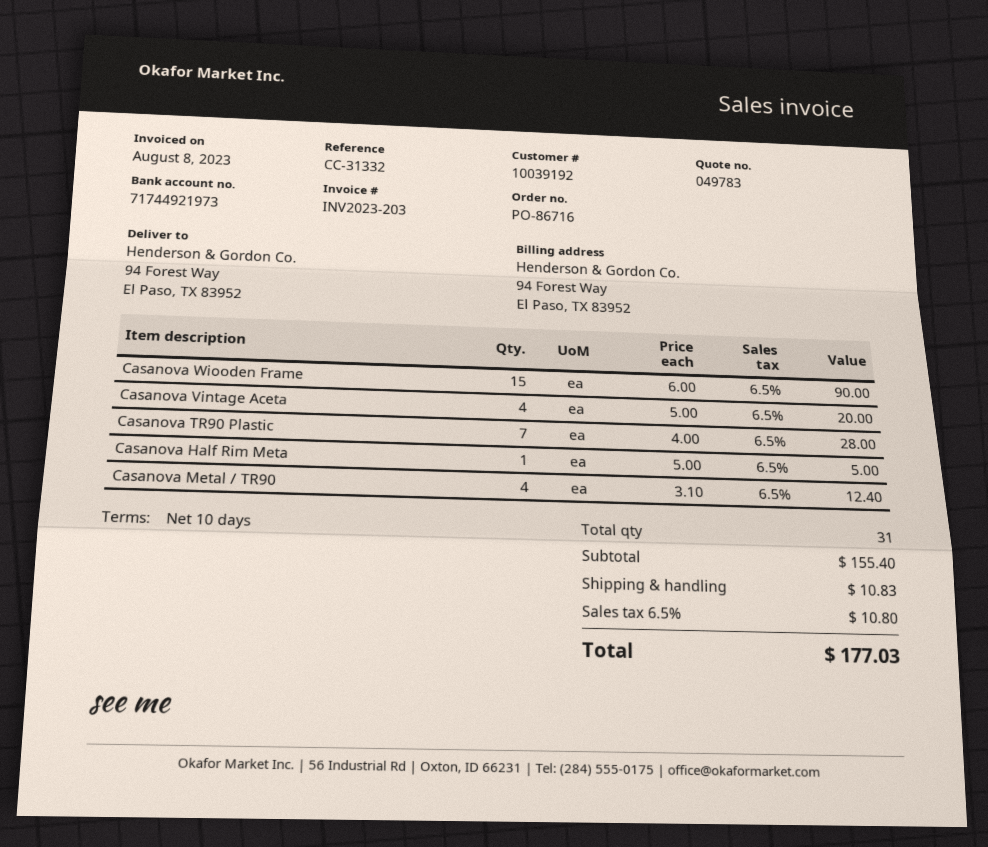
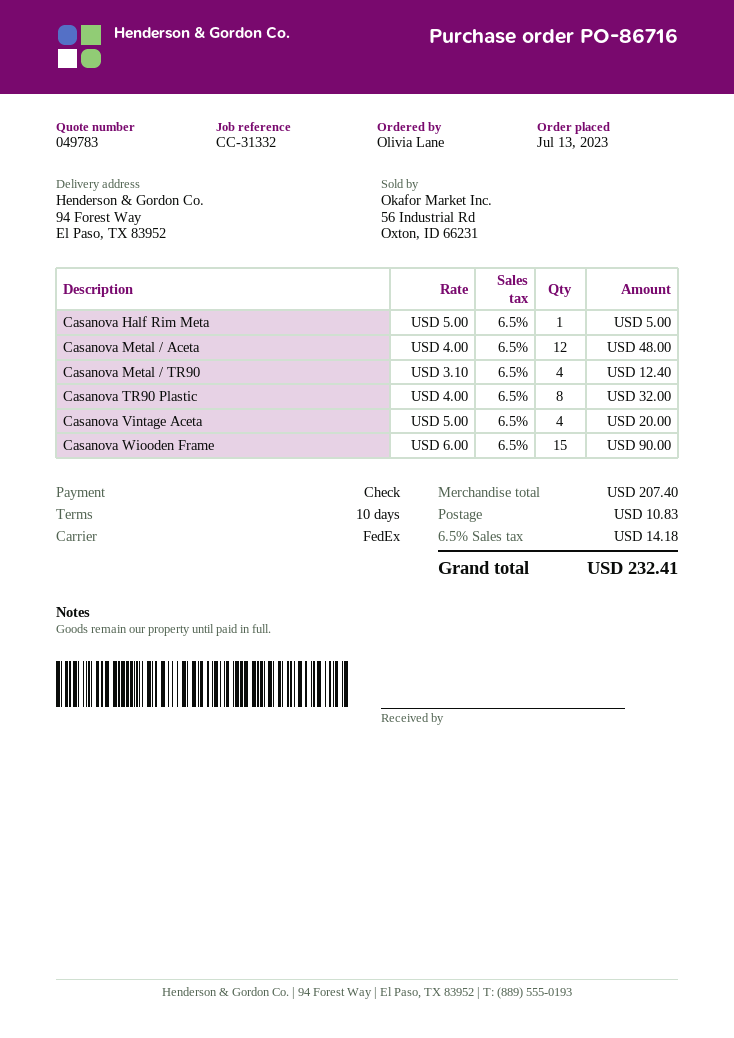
Casanova TR90 Plastic: 7 x 4.00 = 28.00 -> 8 x 4.00 = 32.00
Casanova Metal / Aceta: none -> 12 x 4.00 = 48.00
subtotal: 155.40 -> 207.40
tax: 6.5% = 10.80 -> 6.5% = 14.18
total: 177.03 -> 232.41

